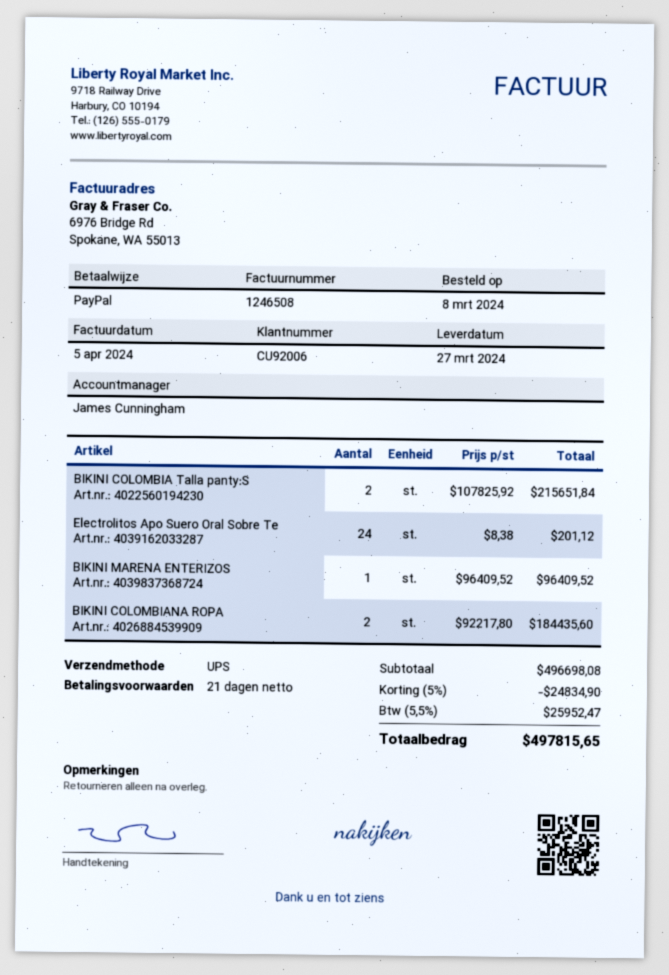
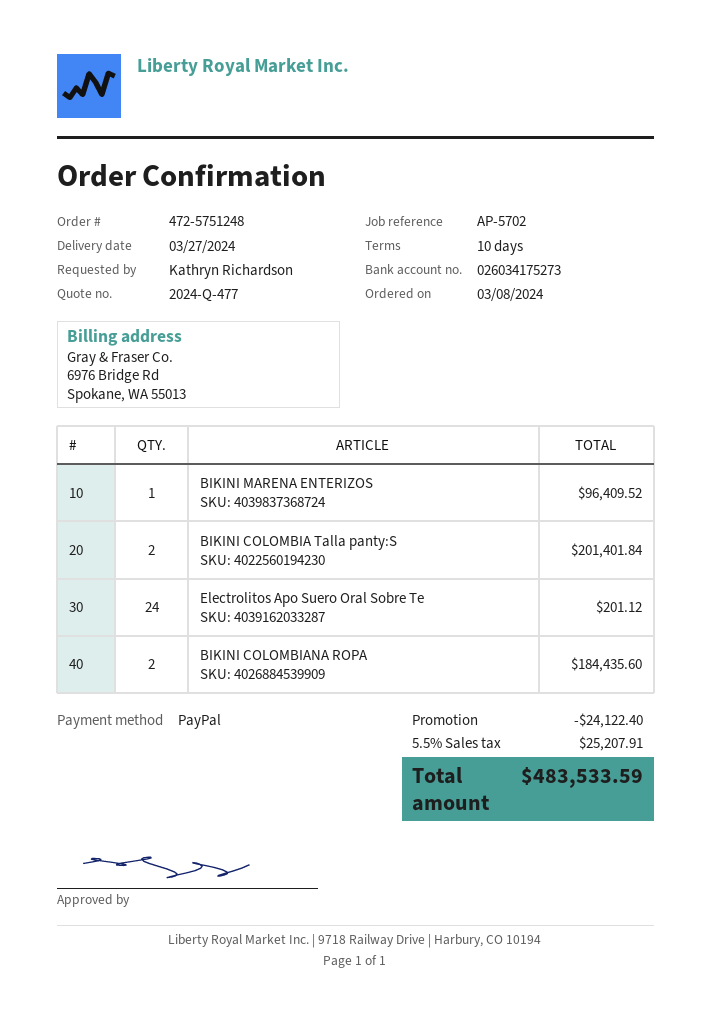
payment terms: 21 days -> 10 days
BIKINI COLOMBIA Talla panty:S: 2 for 215651.84 -> 2 for 201401.84
discount: 24834.90 -> 24122.40
tax: 5.5% = 25952.47 -> 5.5% = 25207.91
total: 497815.65 -> 483533.59

